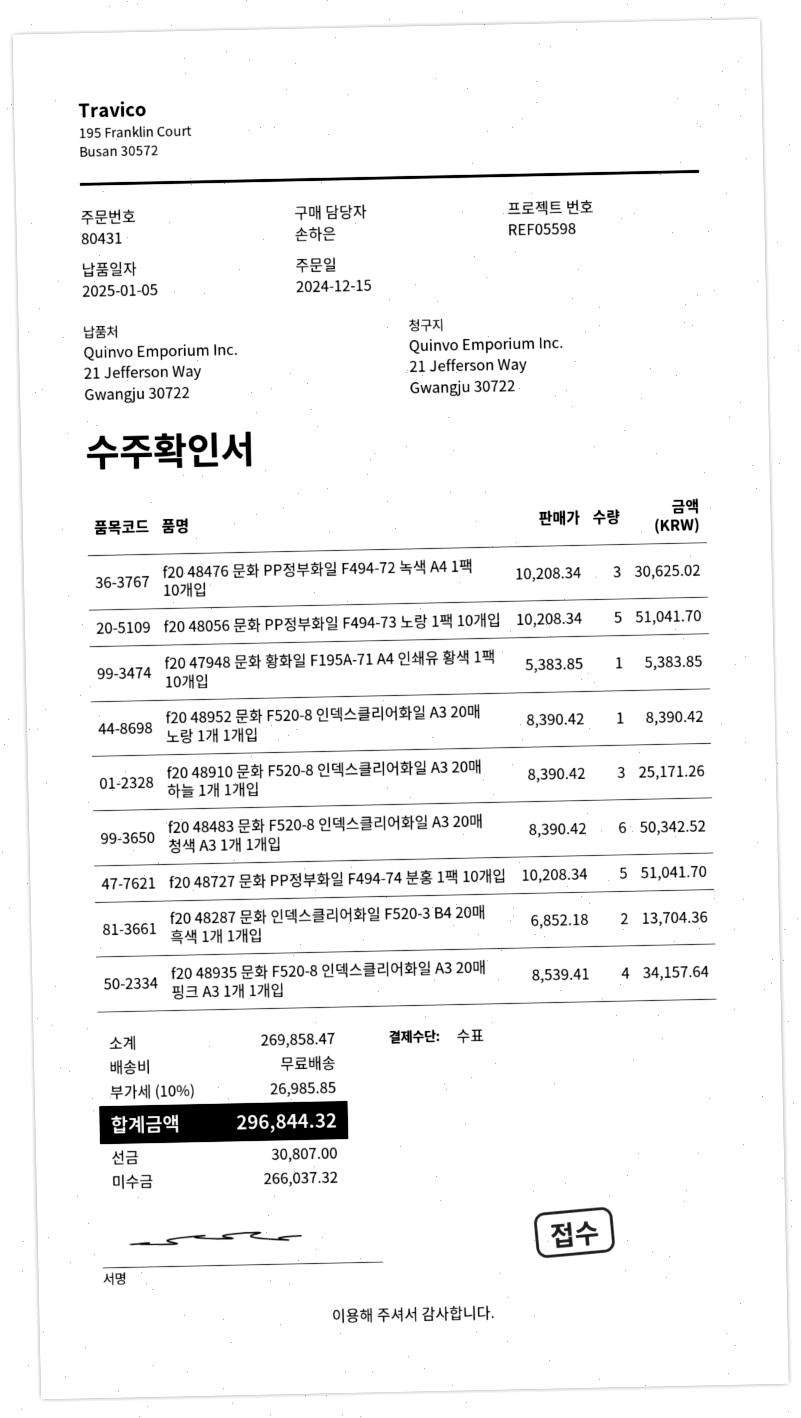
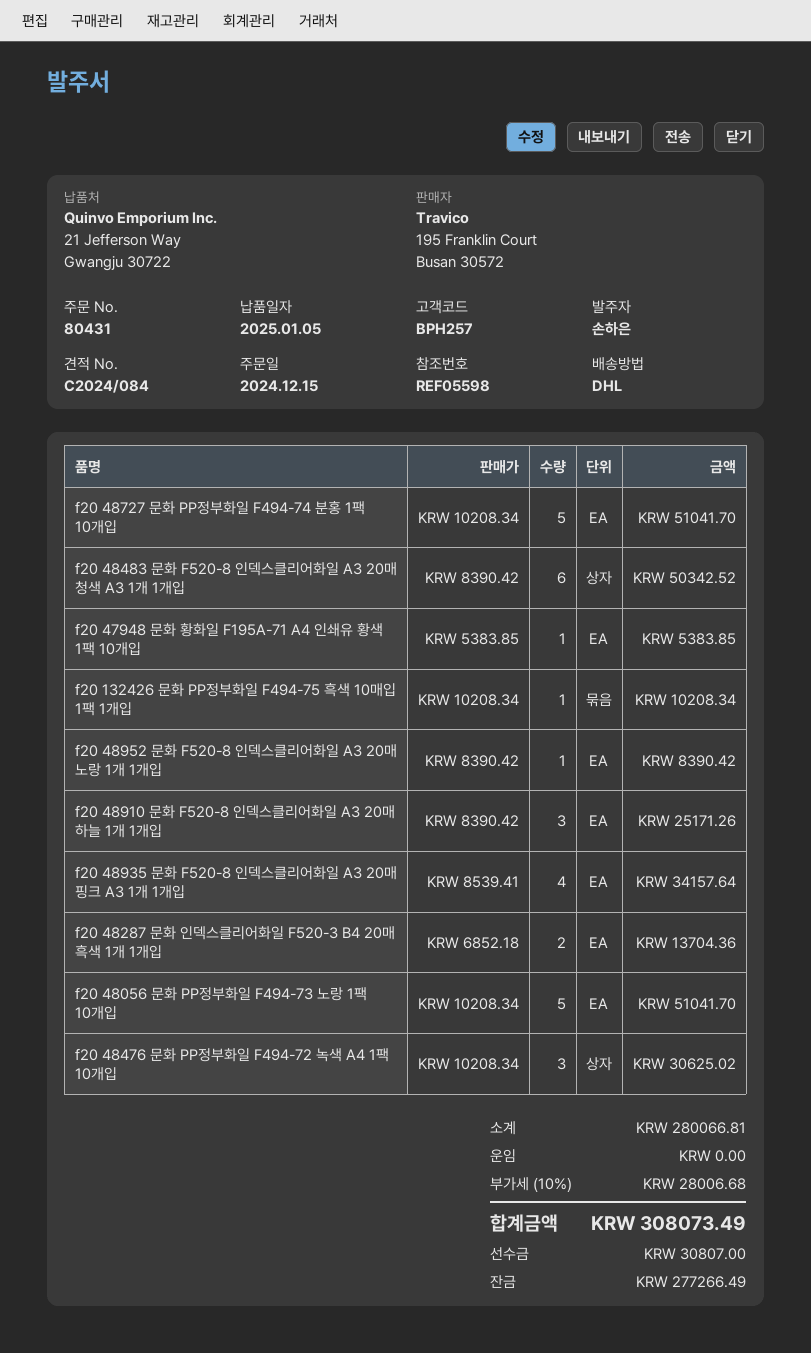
f20 132426 문화 PP정부화일 F494-75 흑색 10매입 1팩 1개입: none -> 1 x 10208.34 = 10208.34
subtotal: 269858.47 -> 280066.81
tax: 10% = 26985.85 -> 10% = 28006.68
total: 296844.32 -> 308073.49
balance: 266037.32 -> 277266.49

